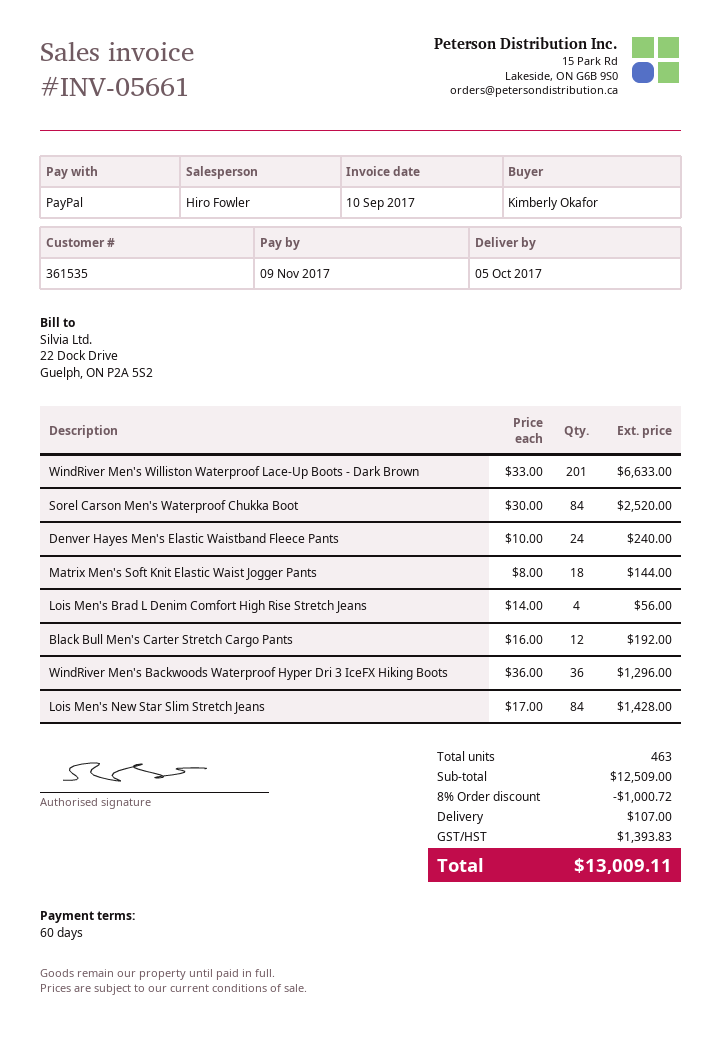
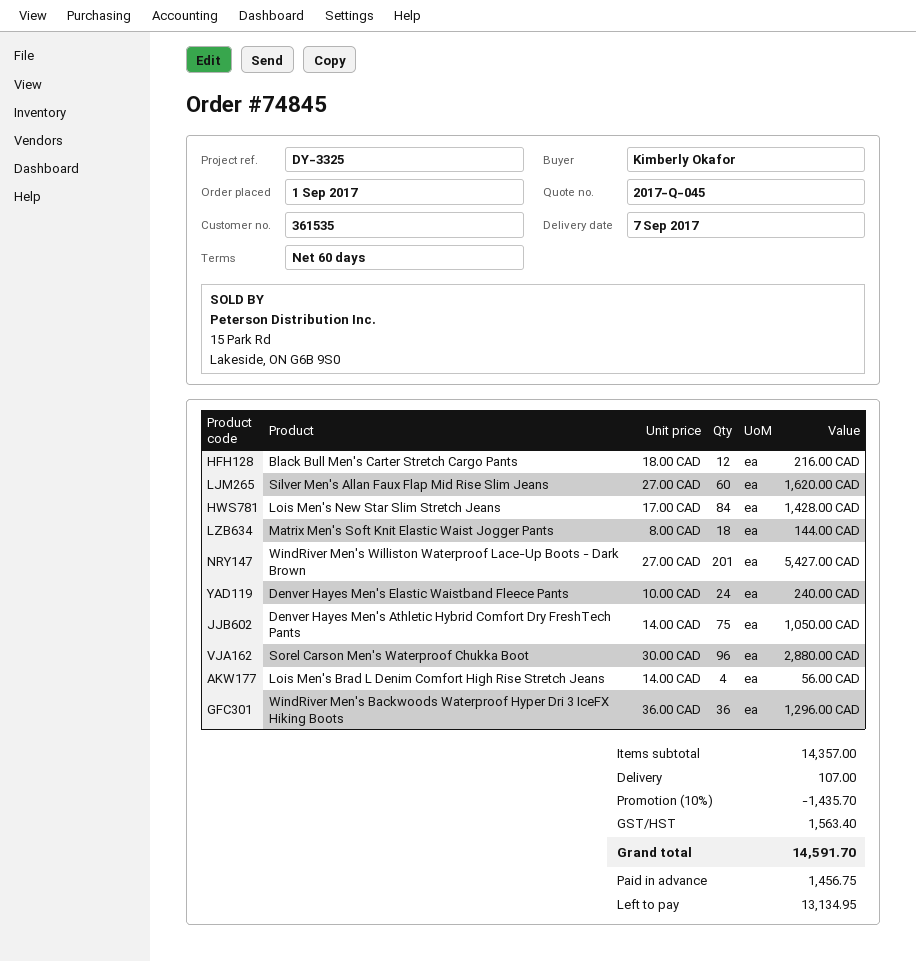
delivery date: 2017-10-05 -> 2017-09-07
WindRiver Men's Williston Waterproof Lace-Up Boots - Dark Brown: 201 x 33.00 = 6633.00 -> 201 x 27.00 = 5427.00
Sorel Carson Men's Waterproof Chukka Boot: 84 x 30.00 = 2520.00 -> 96 x 30.00 = 2880.00
Black Bull Men's Carter Stretch Cargo Pants: 12 x 16.00 = 192.00 -> 12 x 18.00 = 216.00
Silver Men's Allan Faux Flap Mid Rise Slim Jeans: none -> 60 x 27.00 = 1620.00
Denver Hayes Men's Athletic Hybrid Comfort Dry FreshTech Pants: none -> 75 x 14.00 = 1050.00
subtotal: 12509.00 -> 14357.00
discount: 8% = 1000.72 -> 10% = 1435.70
tax: 1393.83 -> 1563.40
total: 13009.11 -> 14591.70

